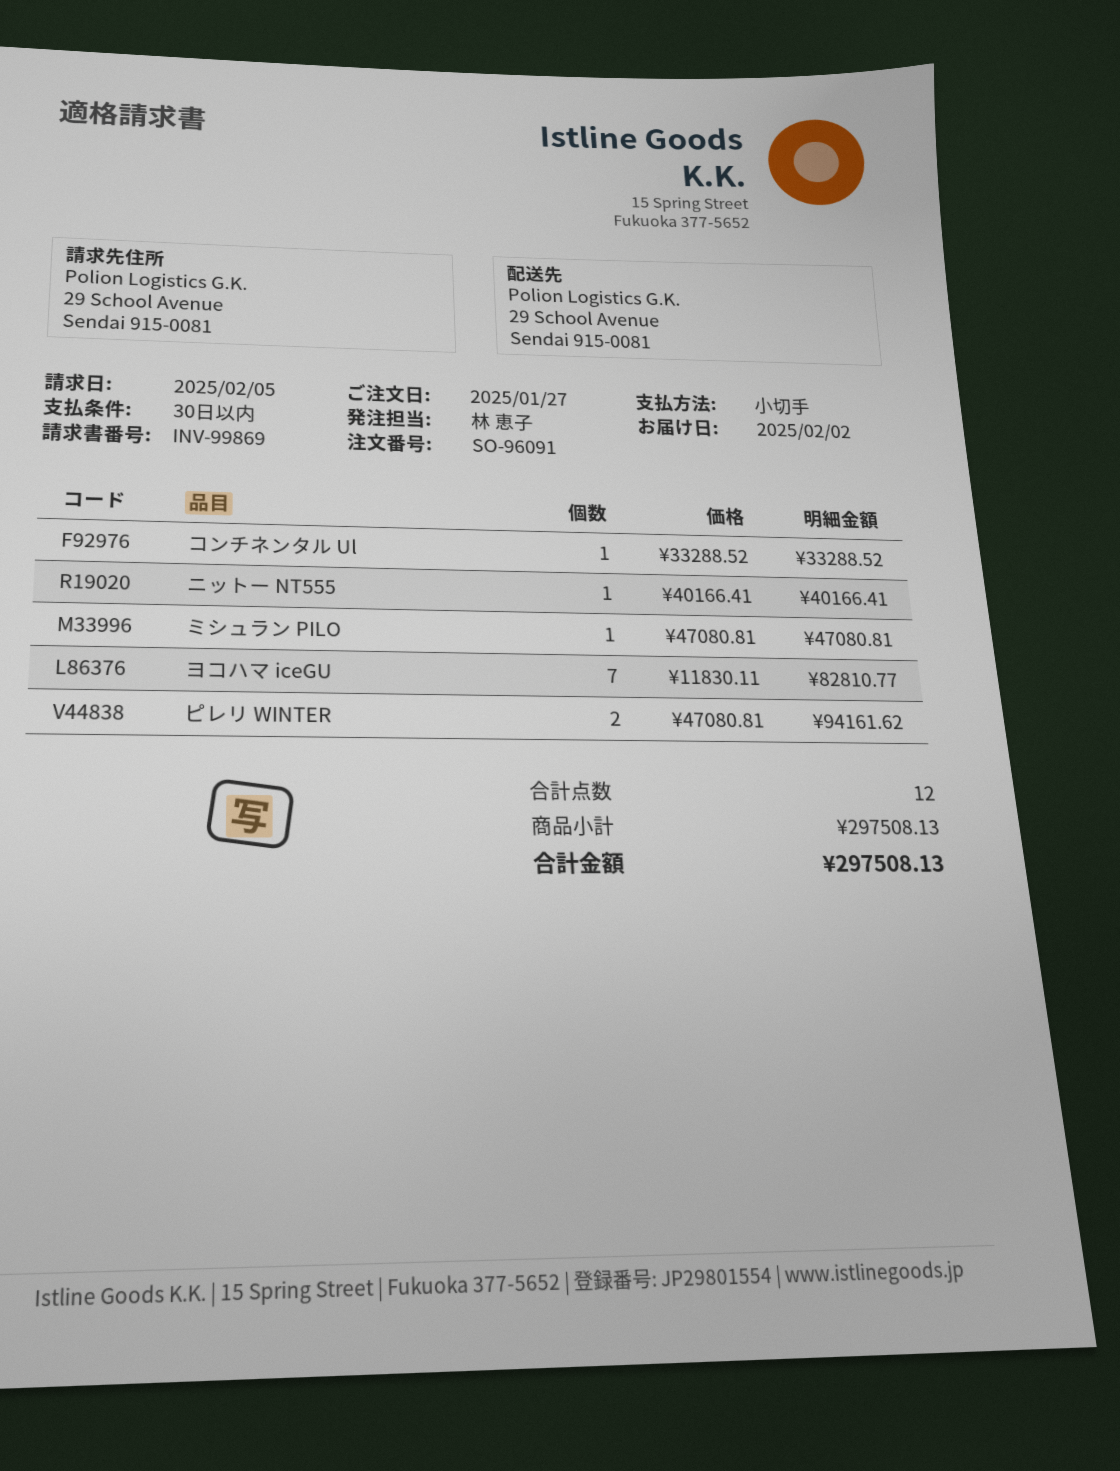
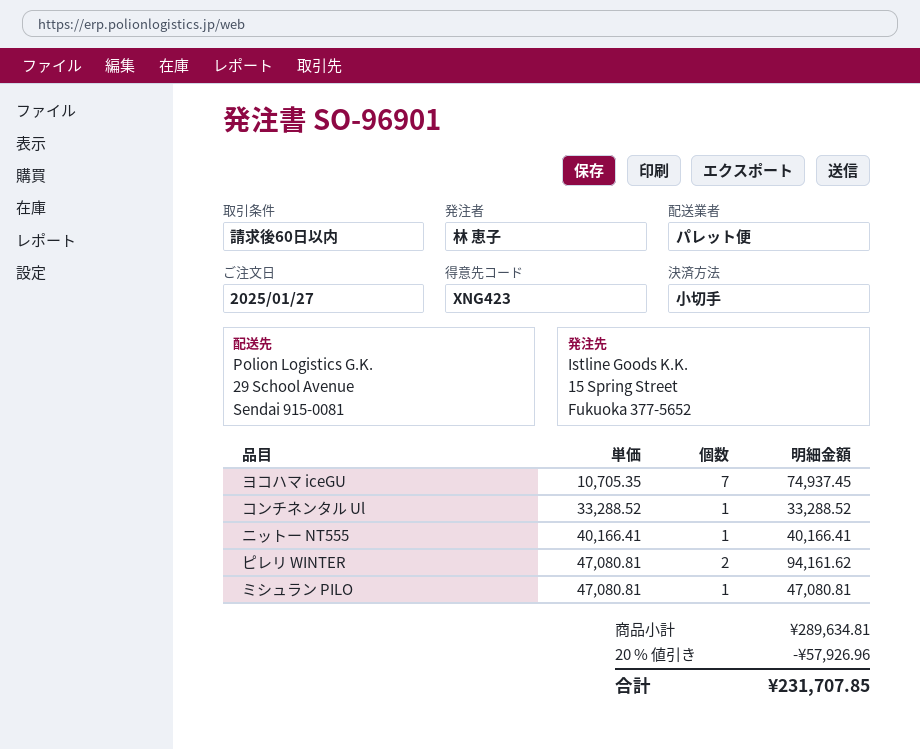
order number: SO-96091 -> SO-96901
payment terms: 30 days -> 60 days
ヨコハマ iceGU: 7 x 11830.11 = 82810.77 -> 7 x 10705.35 = 74937.45
subtotal: 297508.13 -> 289634.81
discount: none -> 20% = 57926.96
total: 297508.13 -> 231707.85

